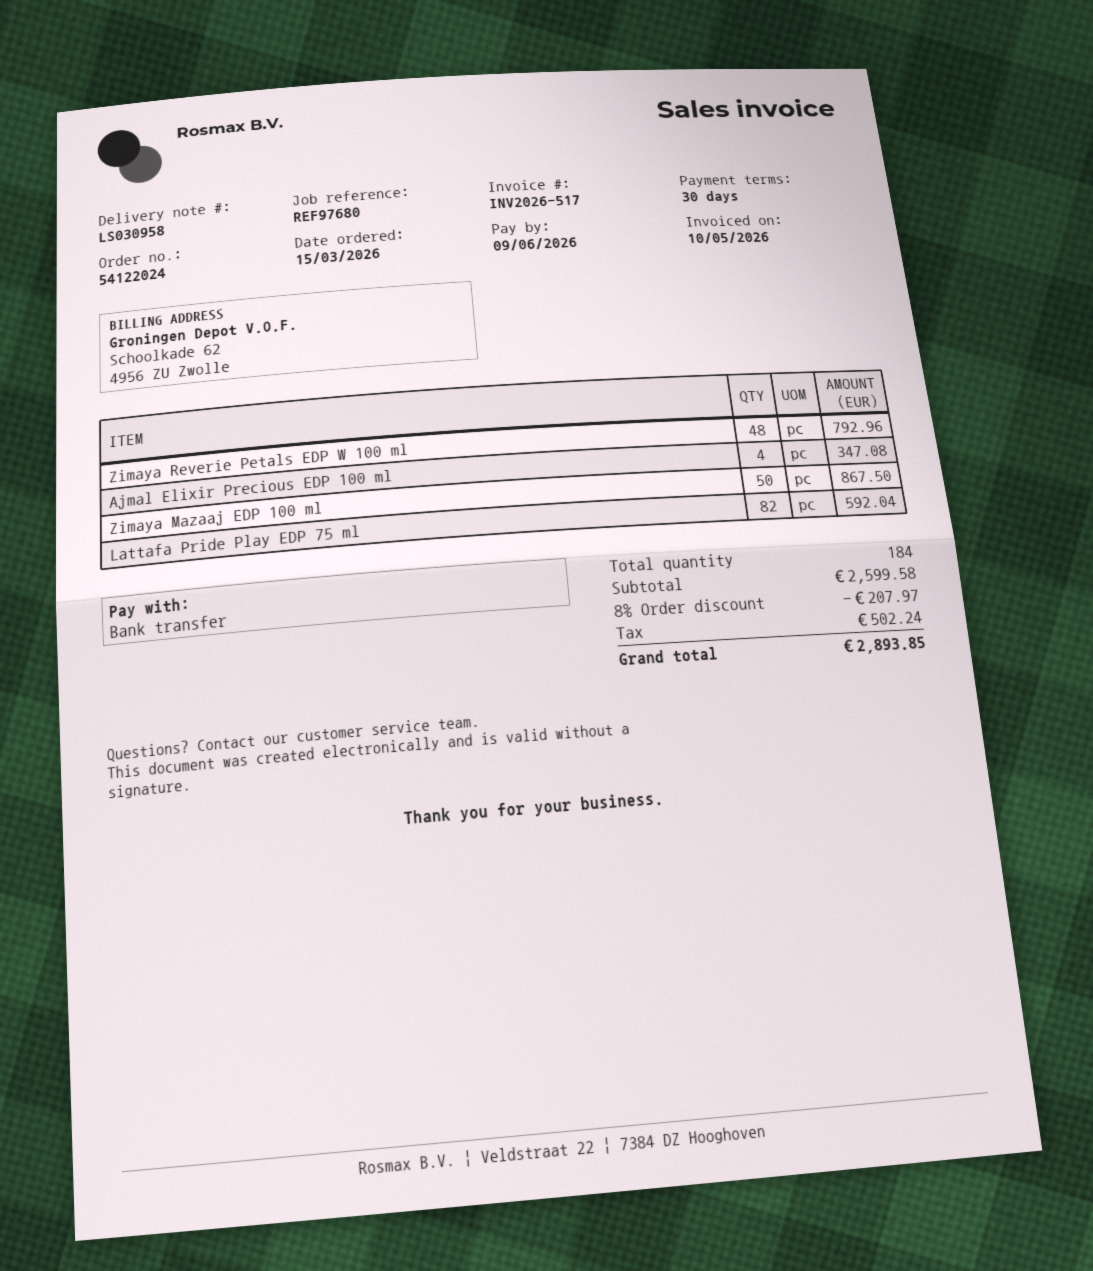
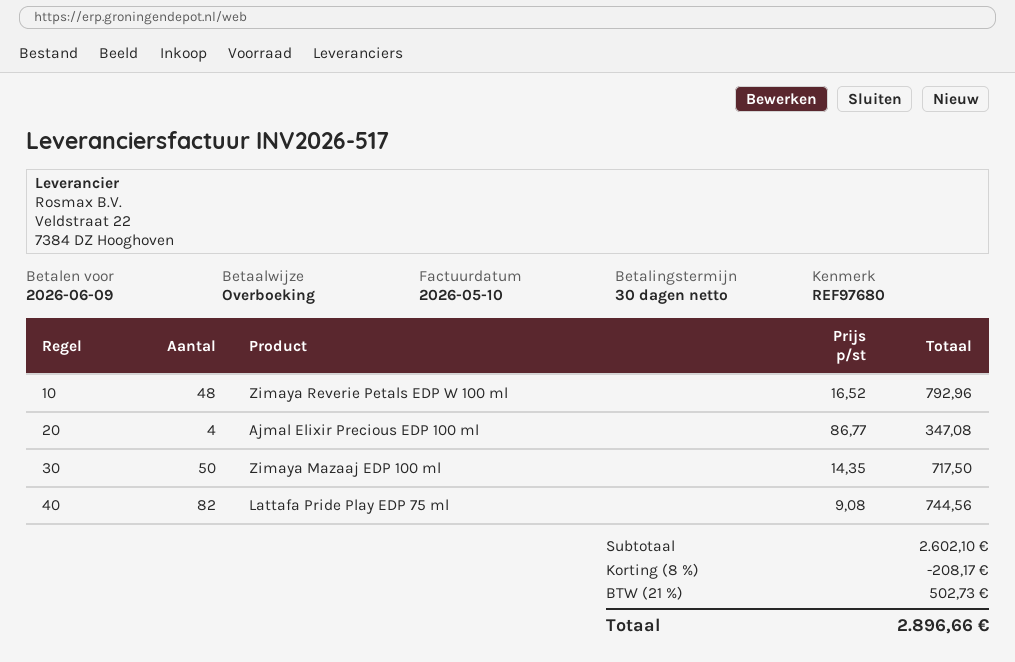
Zimaya Mazaaj EDP 100 ml: 50 for 867.50 -> 50 for 717.50
Lattafa Pride Play EDP 75 ml: 82 for 592.04 -> 82 for 744.56
subtotal: 2599.58 -> 2602.10
discount: 8% = 207.97 -> 8% = 208.17
tax: 502.24 -> 502.73
total: 2893.85 -> 2896.66

